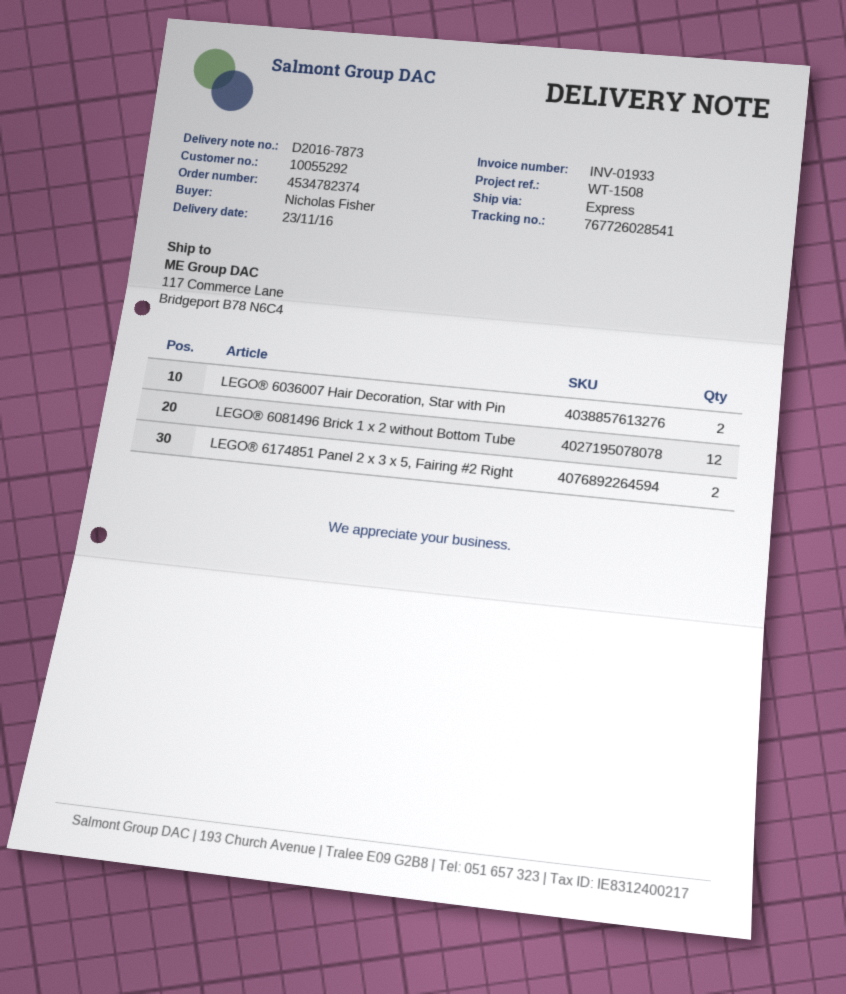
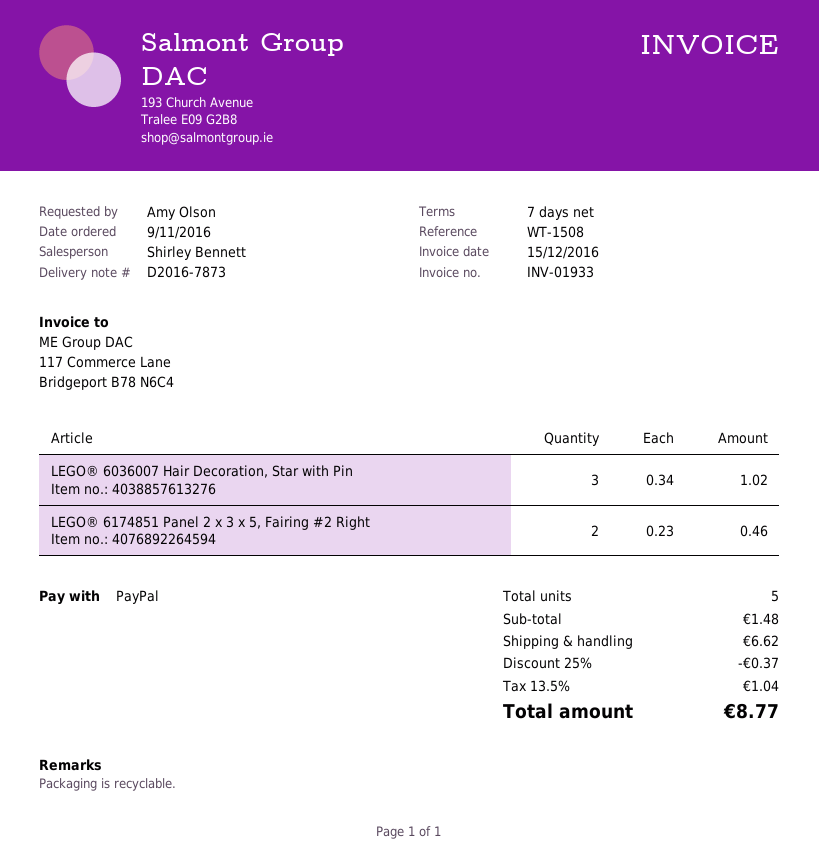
ordered by: Nicholas Fisher -> Amy Olson
LEGO® 6036007 Hair Decoration, Star with Pin: 2 -> 3
LEGO® 6081496 Brick 1 x 2 without Bottom Tube: 12 -> none

